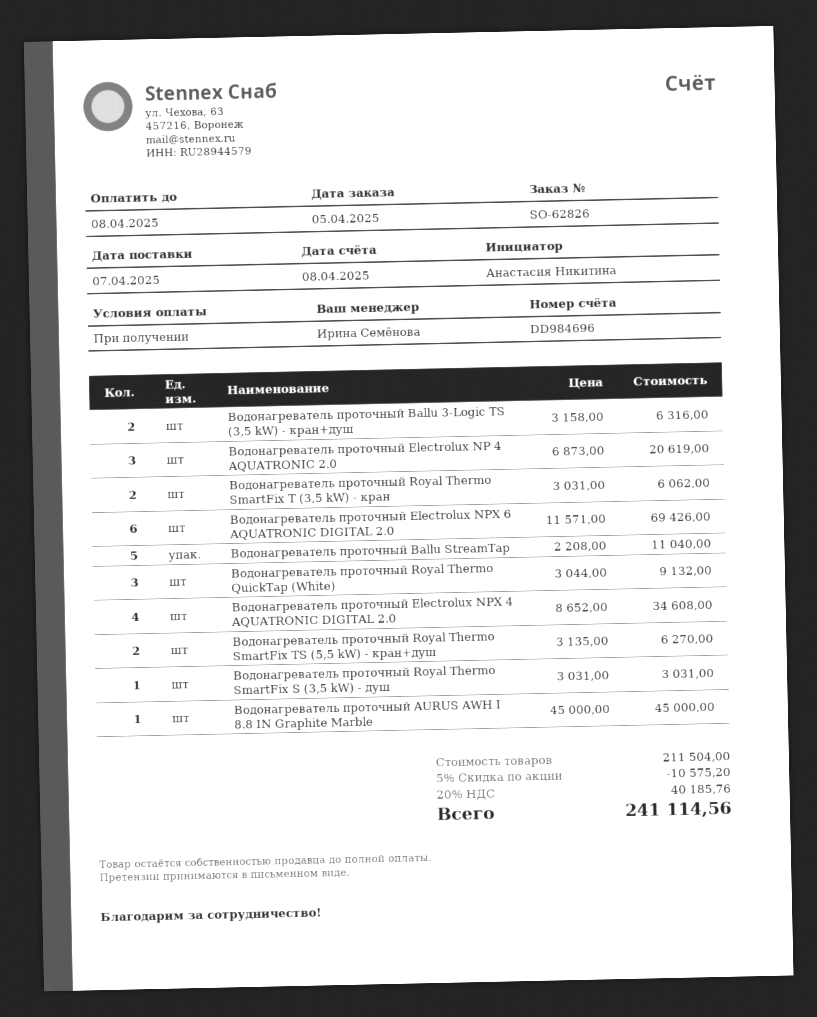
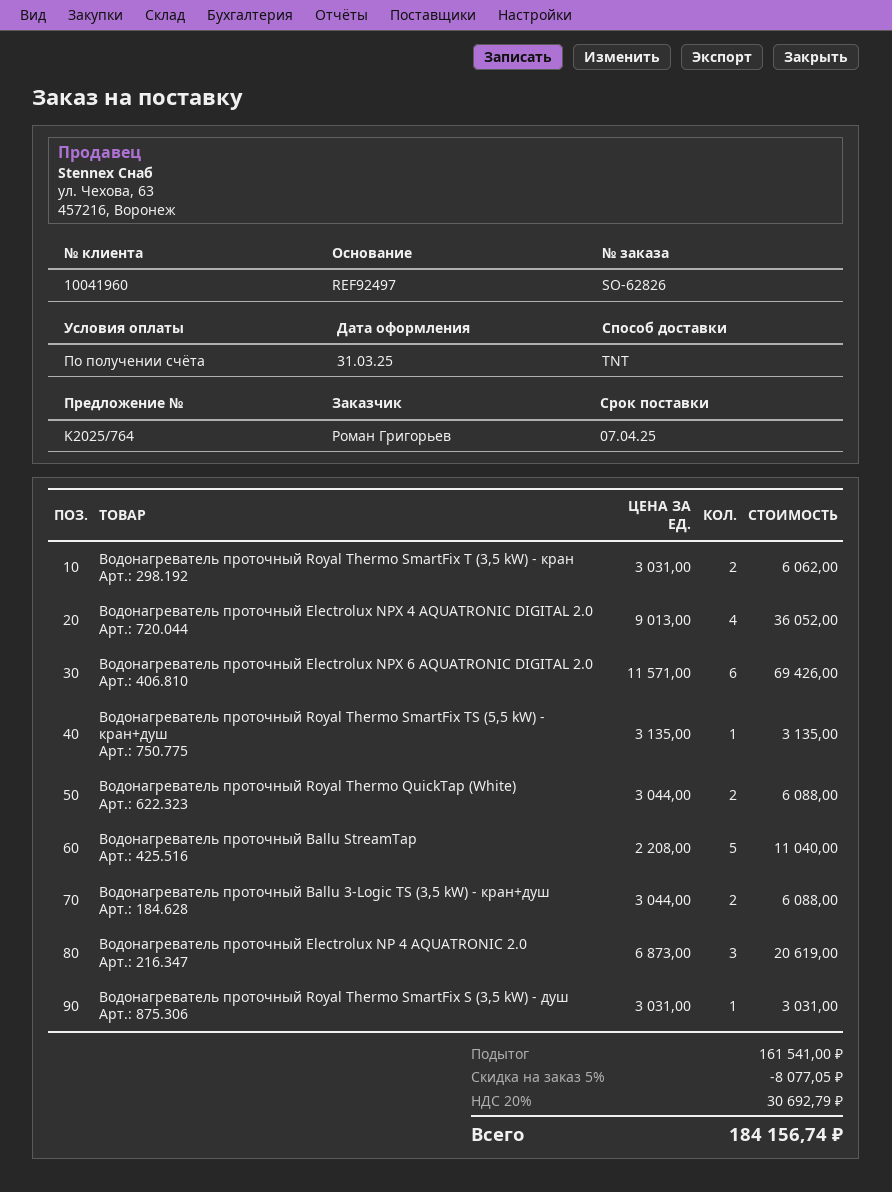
order date: 2025-04-05 -> 2025-03-31
ordered by: Анастасия Никитина -> Роман Григорьев
Водонагреватель проточный Ballu 3-Logic TS (3,5 kW) - кран+душ: 2 x 3158.00 = 6316.00 -> 2 x 3044.00 = 6088.00
Водонагреватель проточный Royal Thermo QuickTap (White): 3 x 3044.00 = 9132.00 -> 2 x 3044.00 = 6088.00
Водонагреватель проточный Electrolux NPX 4 AQUATRONIC DIGITAL 2.0: 4 x 8652.00 = 34608.00 -> 4 x 9013.00 = 36052.00
Водонагреватель проточный Royal Thermo SmartFix TS (5,5 kW) - кран+душ: 2 x 3135.00 = 6270.00 -> 1 x 3135.00 = 3135.00
Водонагреватель проточный AURUS AWH I 8.8 IN Graphite Marble: 1 x 45000.00 = 45000.00 -> none
subtotal: 211504.00 -> 161541.00
discount: 5% = 10575.20 -> 5% = 8077.05
tax: 20% = 40185.76 -> 20% = 30692.79
total: 241114.56 -> 184156.74

